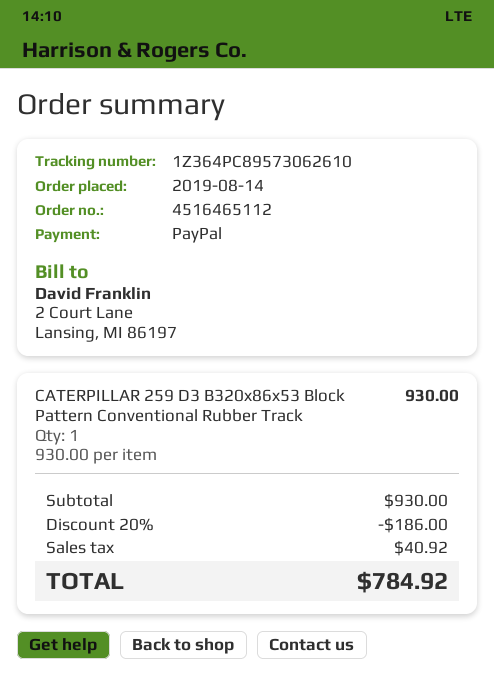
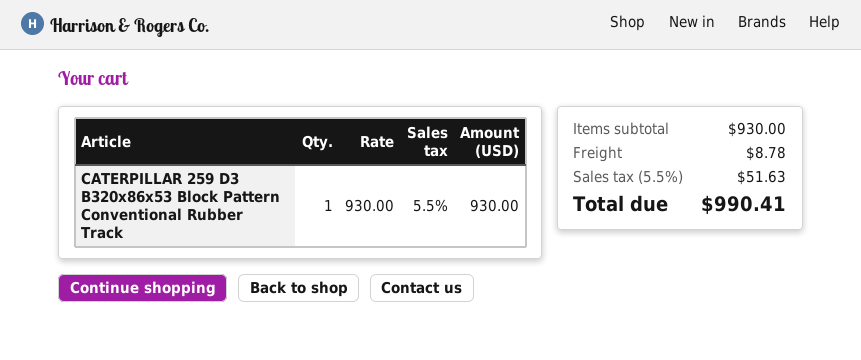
discount: 20% = 186.00 -> none
shipping: none -> 8.78
tax: 40.92 -> 51.63
total: 784.92 -> 990.41

